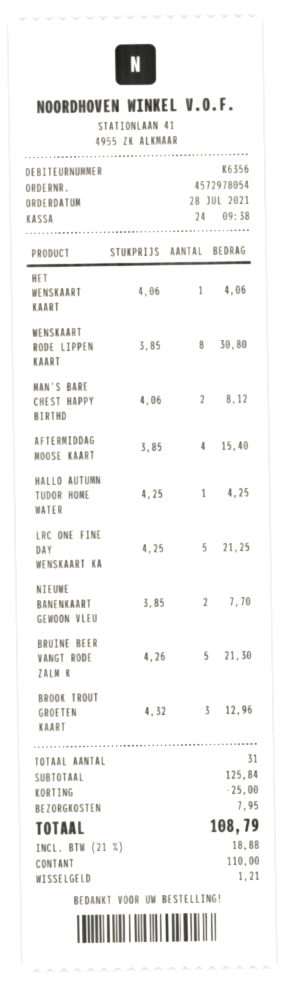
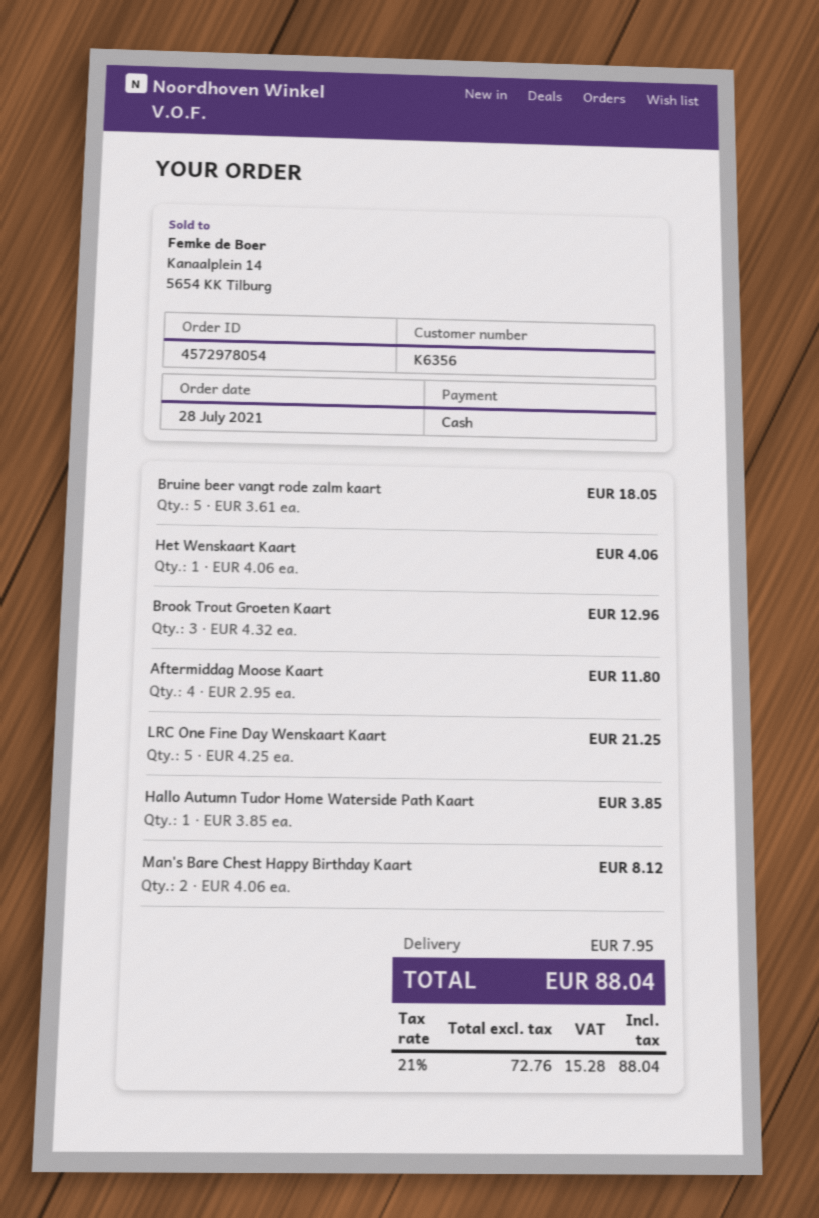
WENSKAART RODE LIPPEN KAART: 8 x 3.85 = 30.80 -> none
AFTERMIDDAG MOOSE KAART: 4 x 3.85 = 15.40 -> 4 x 2.95 = 11.80
HALLO AUTUMN TUDOR HOME WATER: 1 x 4.25 = 4.25 -> 1 x 3.85 = 3.85
NIEUWE BANENKAART GEWOON VLEU: 2 x 3.85 = 7.70 -> none
BRUINE BEER VANGT RODE ZALM K: 5 x 4.26 = 21.30 -> 5 x 3.61 = 18.05
discount: 25.00 -> none
tax: 21% = 18.88 -> 21% = 15.28
total: 108.79 -> 88.04

